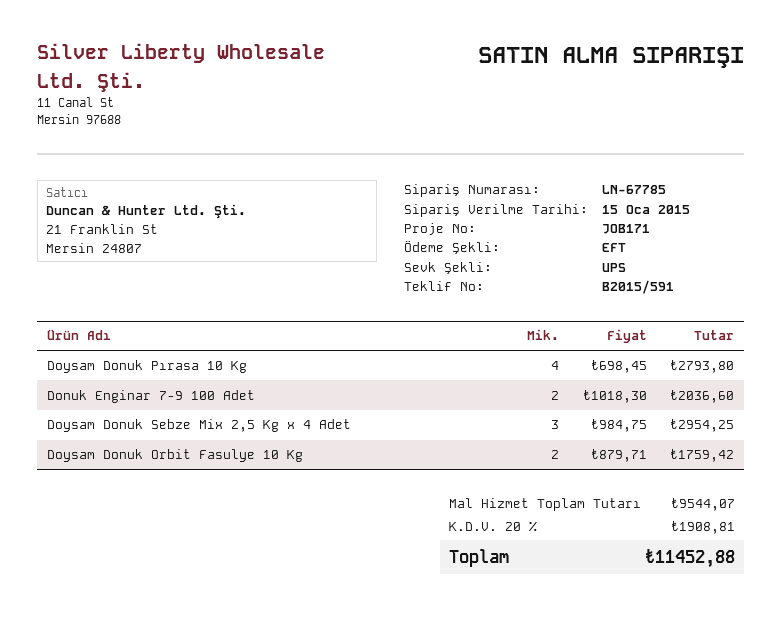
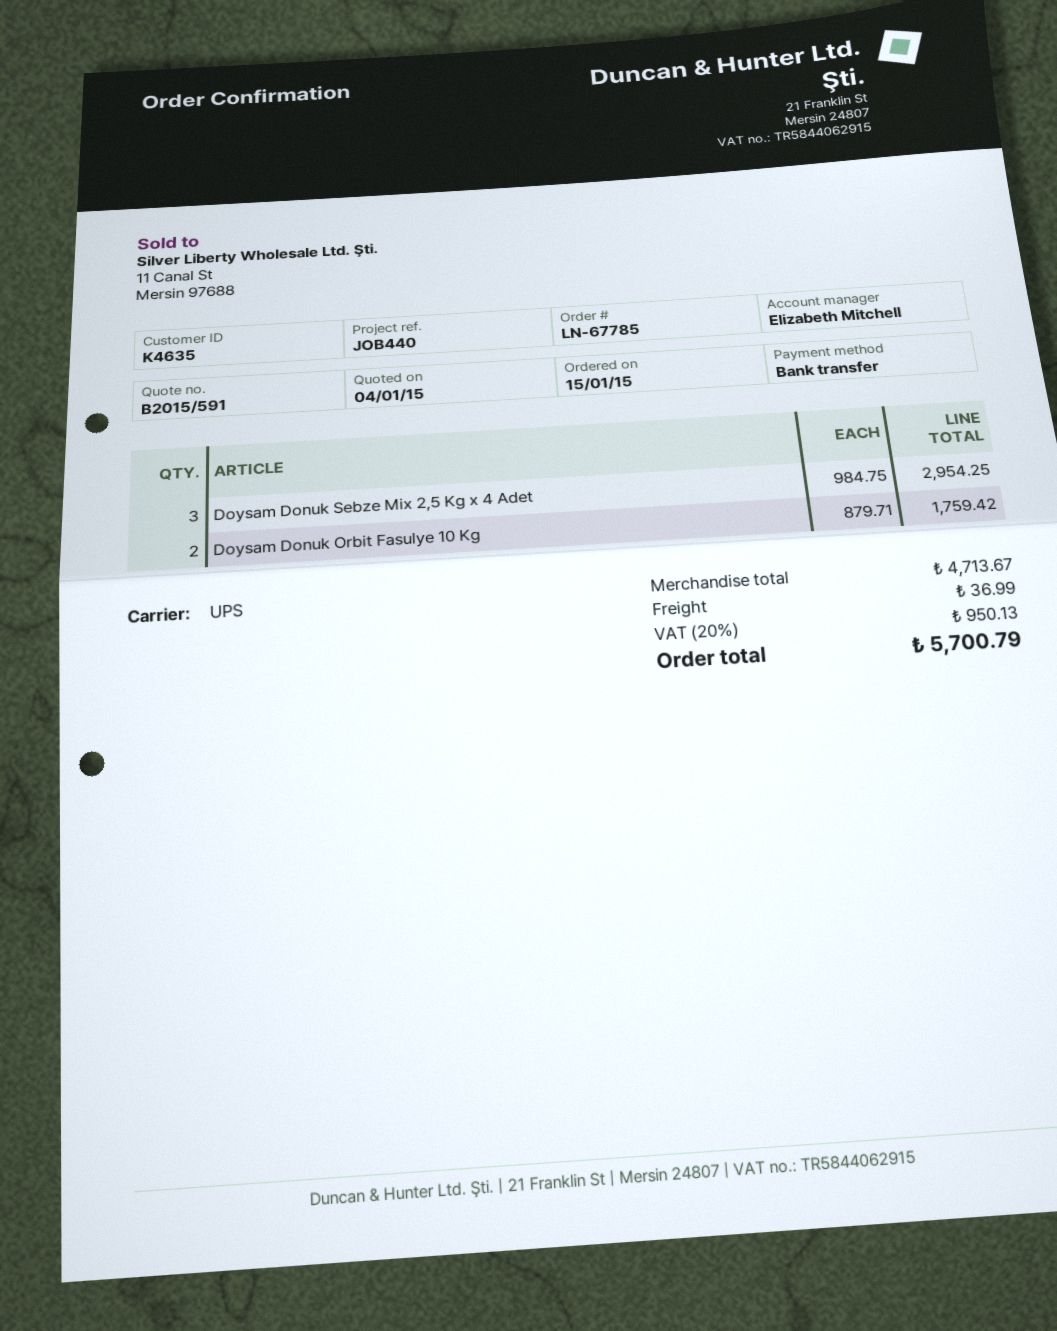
reference: JOB171 -> JOB440
Doysam Donuk Pırasa 10 Kg: 4 x 698.45 = 2793.80 -> none
Donuk Enginar 7-9 100 Adet: 2 x 1018.30 = 2036.60 -> none
subtotal: 9544.07 -> 4713.67
shipping: none -> 36.99
tax: 20% = 1908.81 -> 20% = 950.13
total: 11452.88 -> 5700.79

